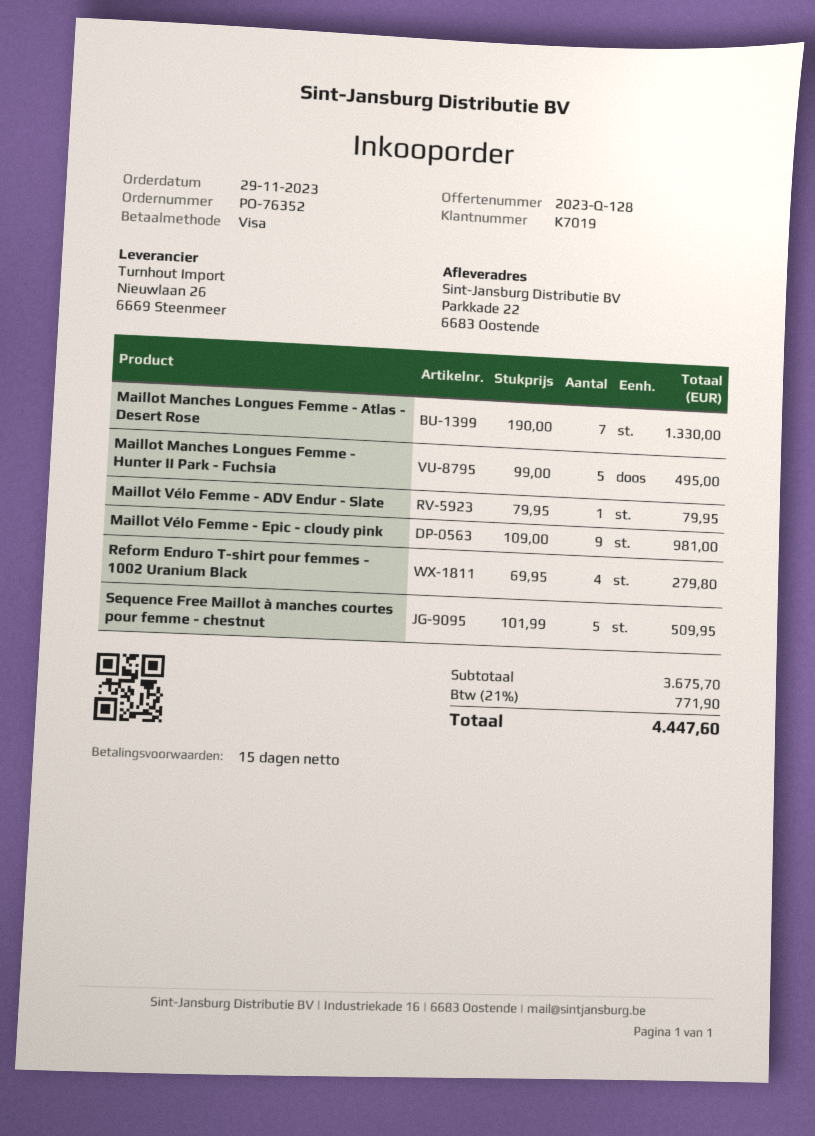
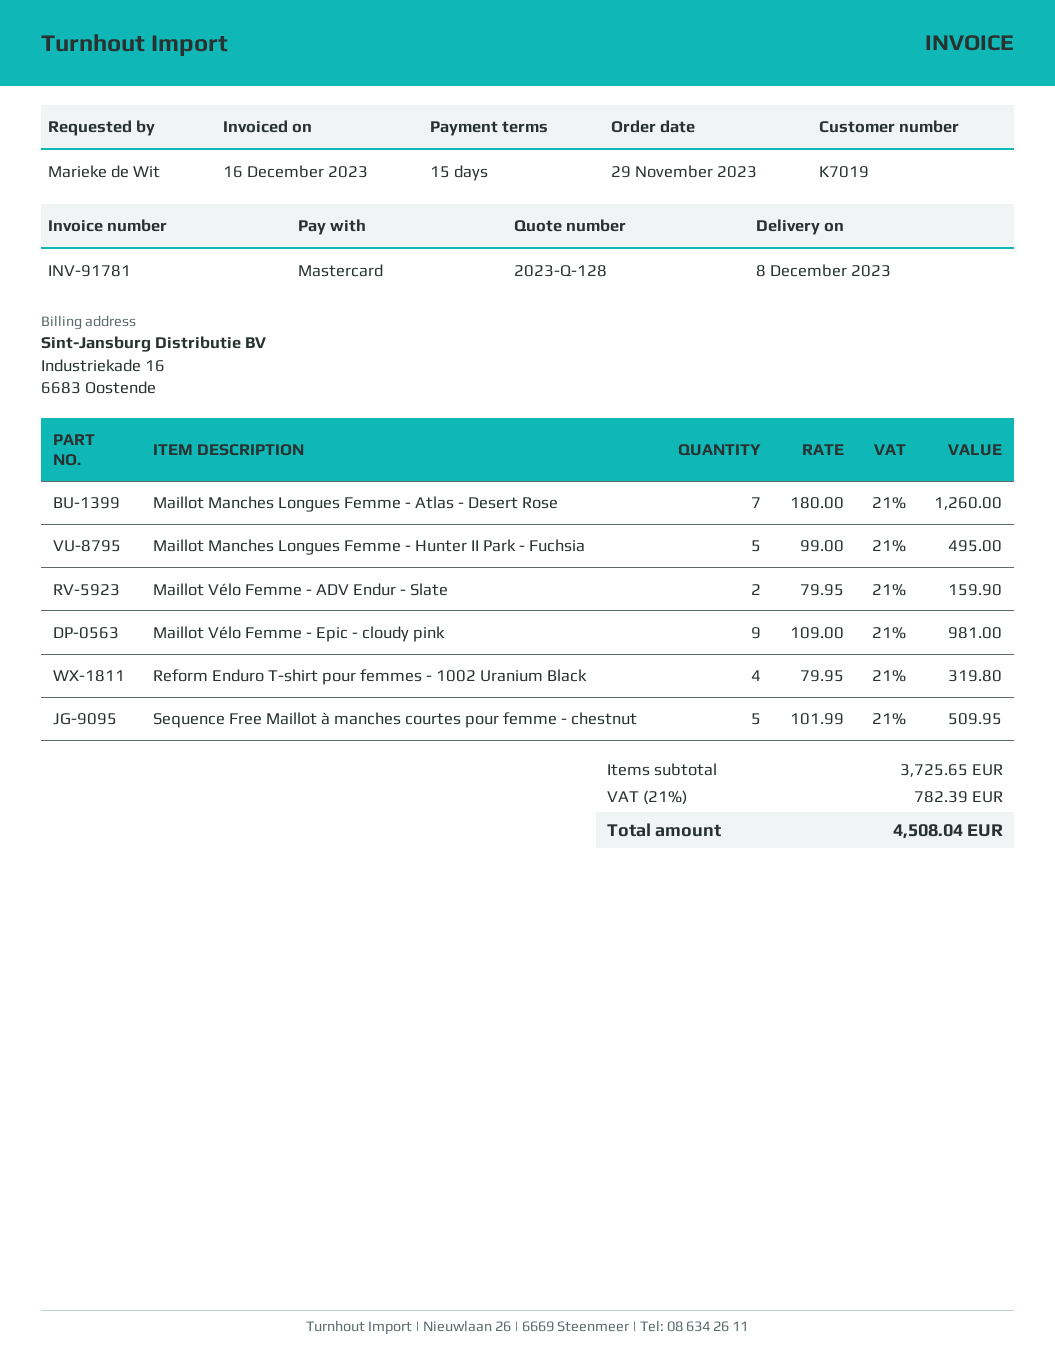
payment method: Visa -> Mastercard
Maillot Manches Longues Femme - Atlas - Desert Rose: 7 x 190.00 = 1330.00 -> 7 x 180.00 = 1260.00
Maillot Vélo Femme - ADV Endur - Slate: 1 x 79.95 = 79.95 -> 2 x 79.95 = 159.90
Reform Enduro T-shirt pour femmes - 1002 Uranium Black: 4 x 69.95 = 279.80 -> 4 x 79.95 = 319.80
subtotal: 3675.70 -> 3725.65
tax: 21% = 771.90 -> 21% = 782.39
total: 4447.60 -> 4508.04

